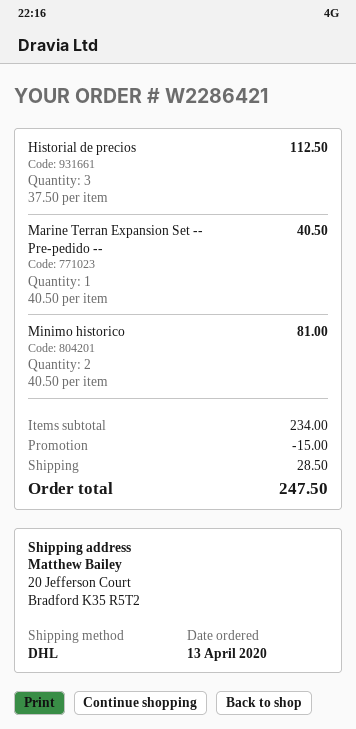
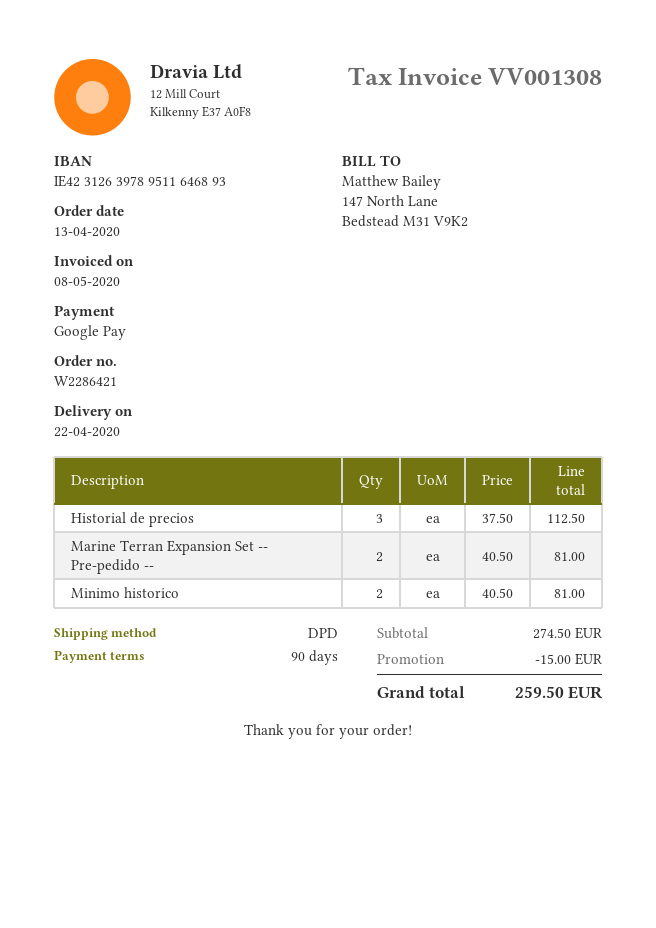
shipping method: DHL -> DPD
Marine Terran Expansion Set -- Pre-pedido --: 1 x 40.50 = 40.50 -> 2 x 40.50 = 81.00
subtotal: 234.00 -> 274.50
shipping: 28.50 -> none
total: 247.50 -> 259.50

